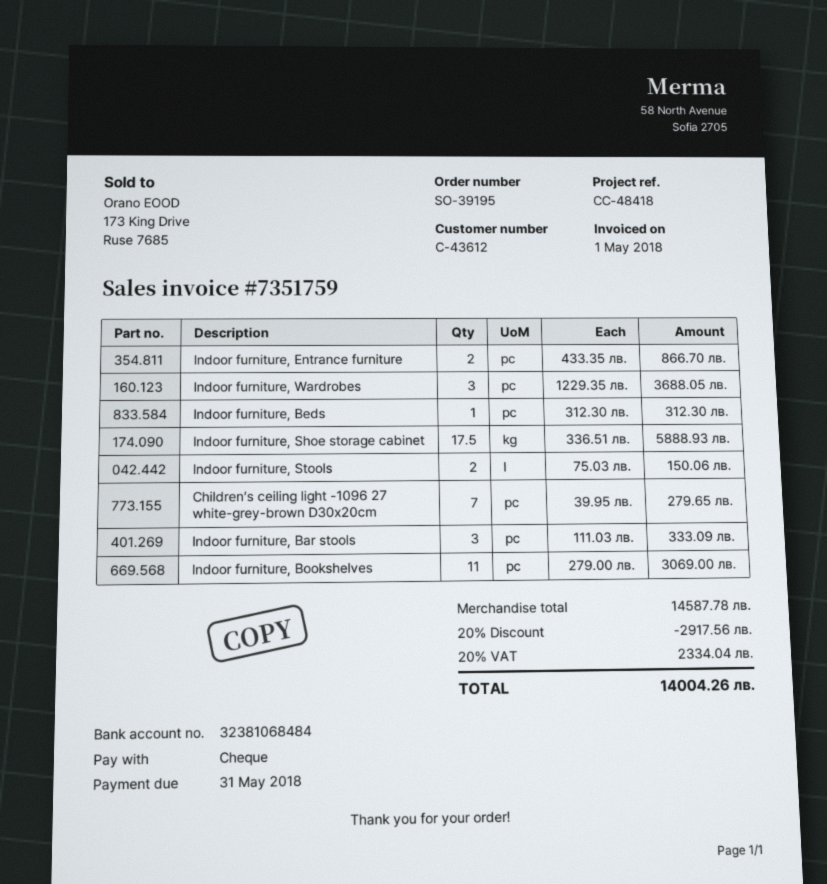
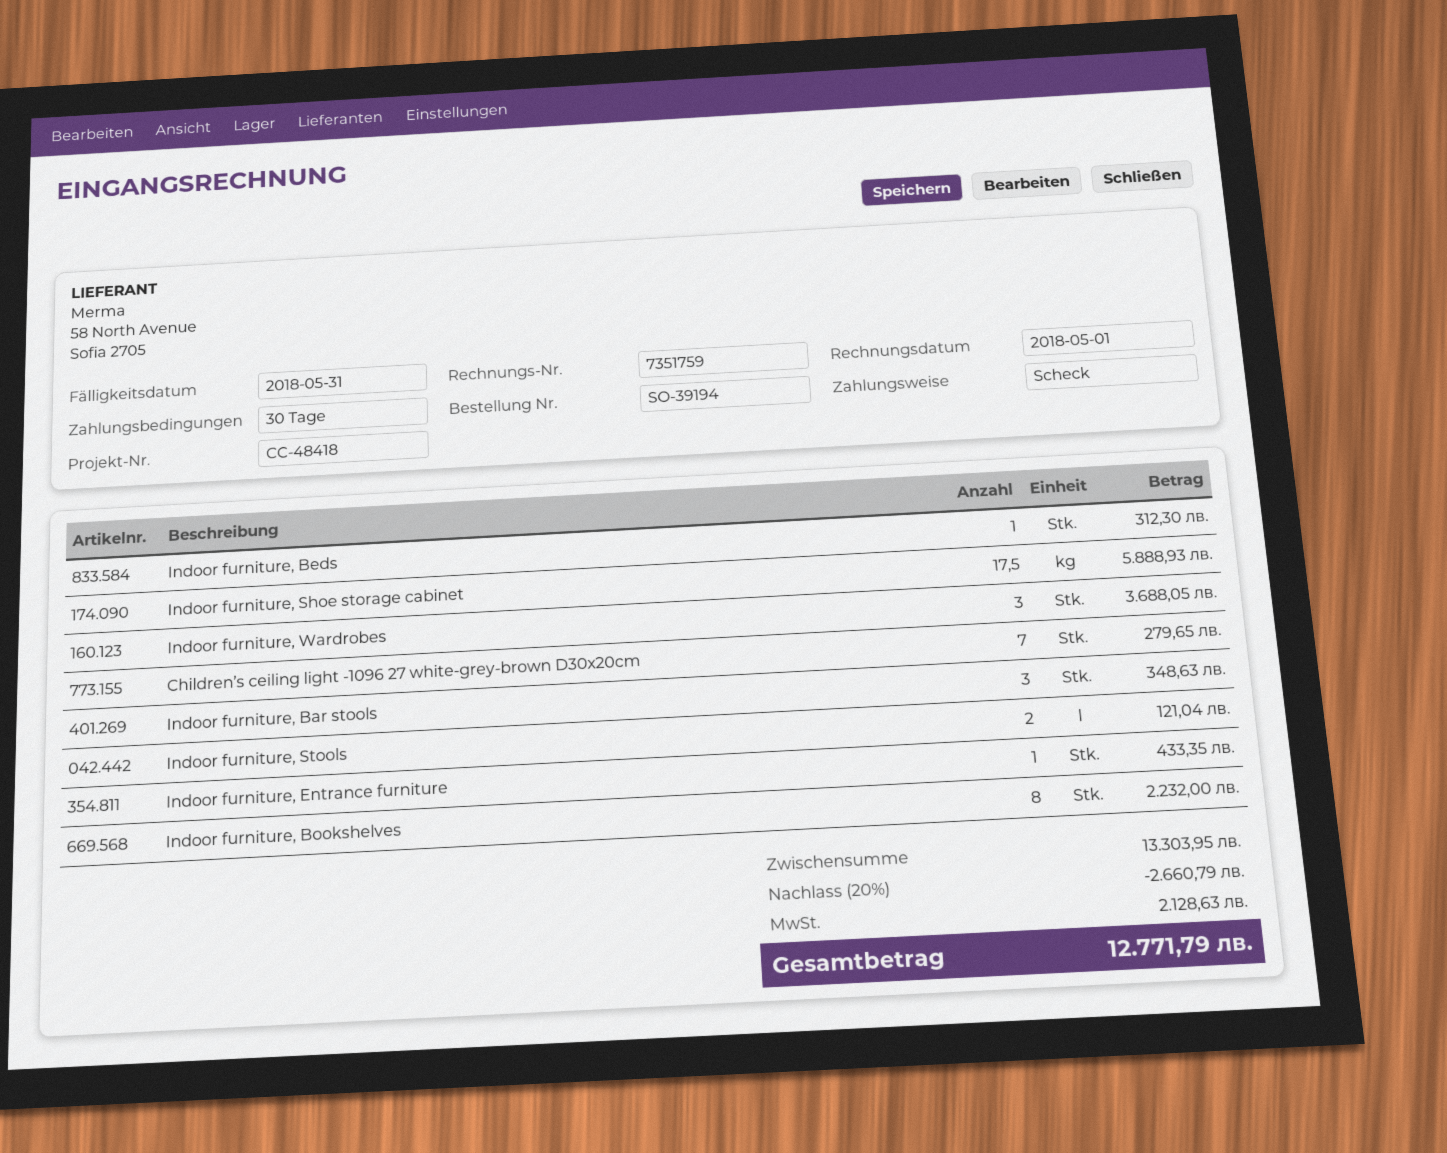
order number: SO-39195 -> SO-39194
Indoor furniture, Entrance furniture: 2 for 866.70 -> 1 for 433.35
Indoor furniture, Stools: 2 for 150.06 -> 2 for 121.04
Indoor furniture, Bar stools: 3 for 333.09 -> 3 for 348.63
Indoor furniture, Bookshelves: 11 for 3069.00 -> 8 for 2232.00
subtotal: 14587.78 -> 13303.95
discount: 20% = 2917.56 -> 20% = 2660.79
tax: 2334.04 -> 2128.63
total: 14004.26 -> 12771.79

